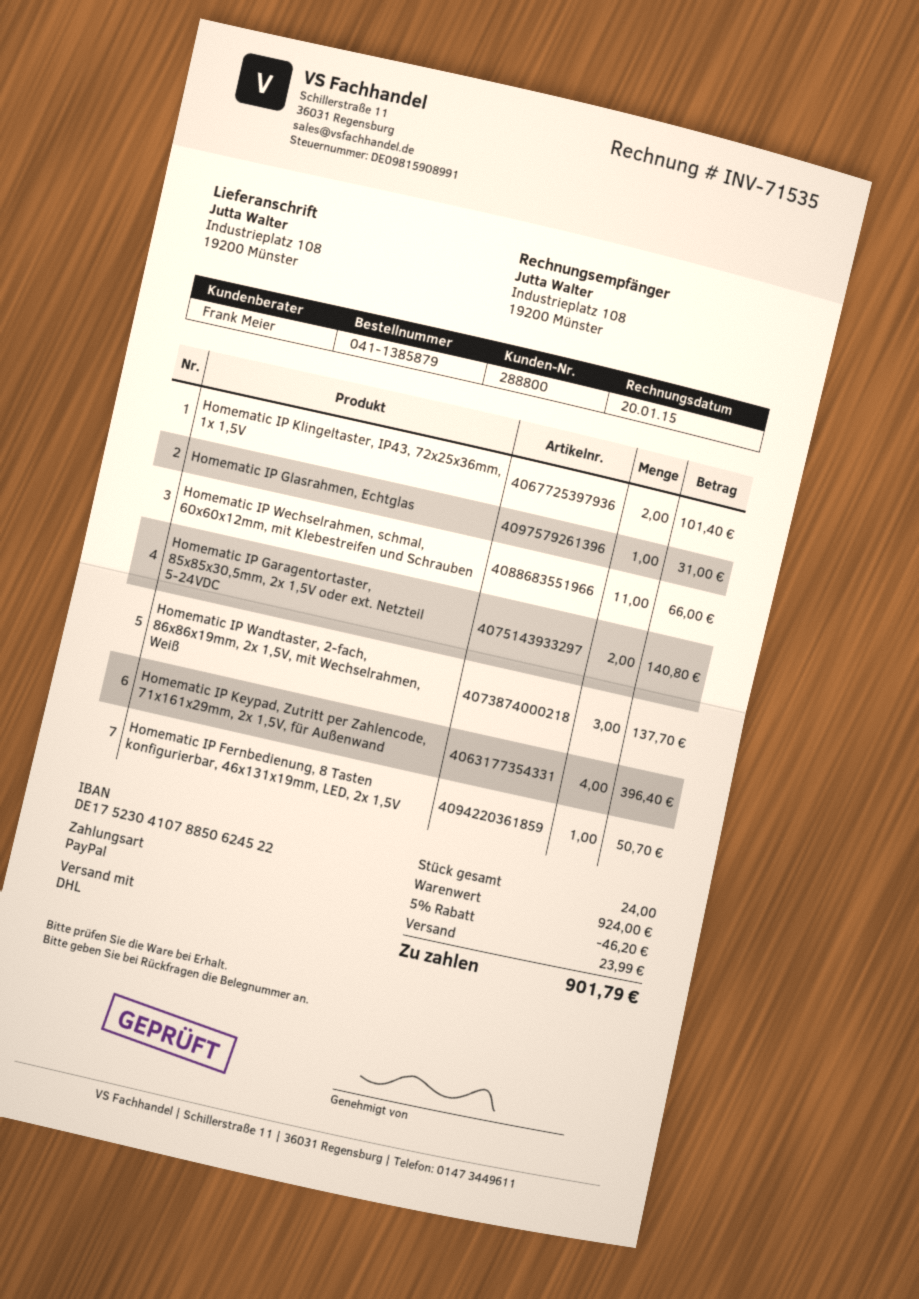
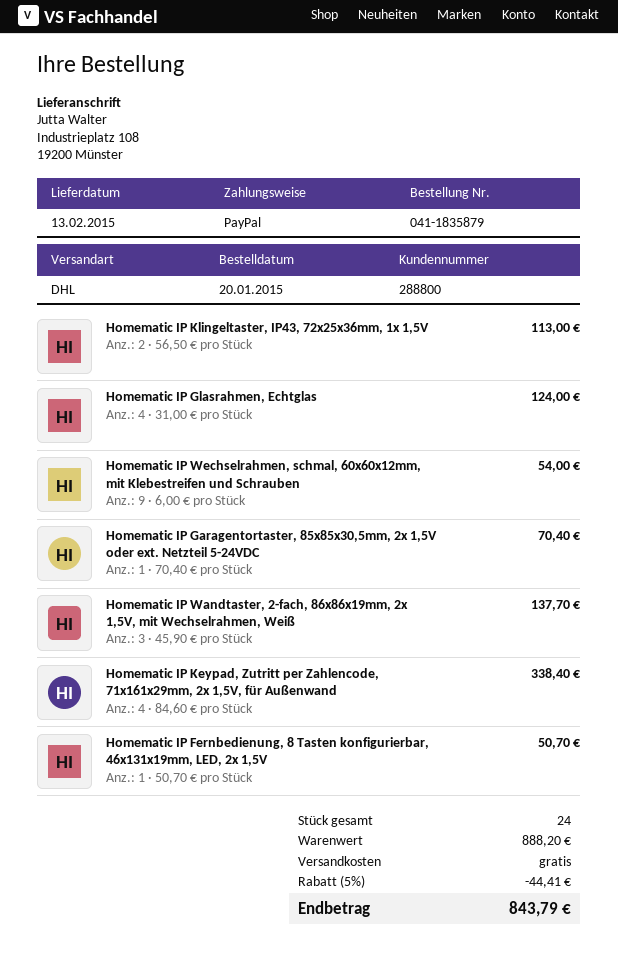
order number: 041-1385879 -> 041-1835879
Homematic IP Klingeltaster, IP43, 72x25x36mm, 1x 1,5V: 2 for 101.40 -> 2 for 113.00
Homematic IP Glasrahmen, Echtglas: 1 for 31.00 -> 4 for 124.00
Homematic IP Wechselrahmen, schmal, 60x60x12mm, mit Klebestreifen und Schrauben: 11 for 66.00 -> 9 for 54.00
Homematic IP Garagentortaster, 85x85x30,5mm, 2x 1,5V oder ext. Netzteil 5-24VDC: 2 for 140.80 -> 1 for 70.40
Homematic IP Keypad, Zutritt per Zahlencode, 71x161x29mm, 2x 1,5V, für Außenwand: 4 for 396.40 -> 4 for 338.40
subtotal: 924.00 -> 888.20
discount: 5% = 46.20 -> 5% = 44.41
shipping: 23.99 -> 0.00
total: 901.79 -> 843.79

